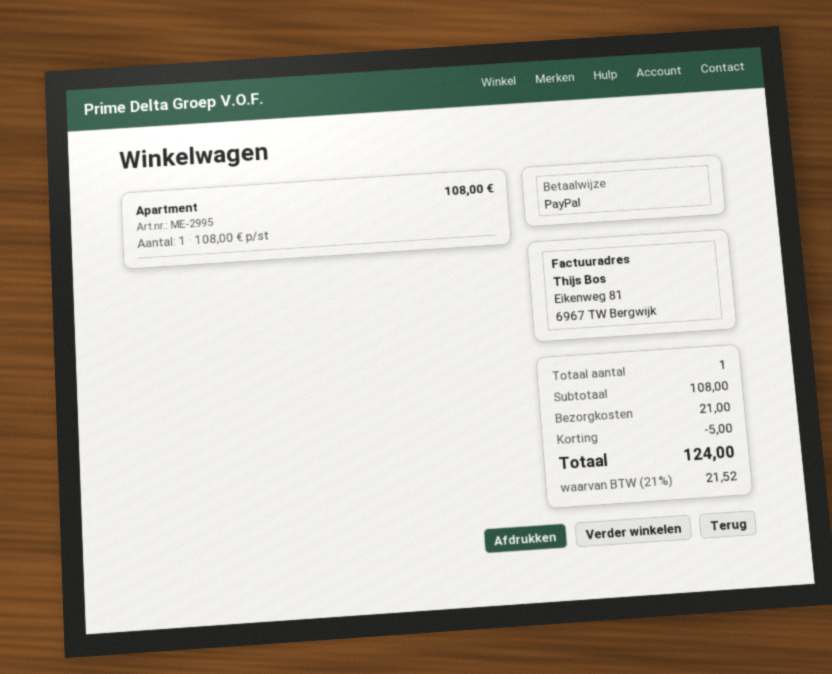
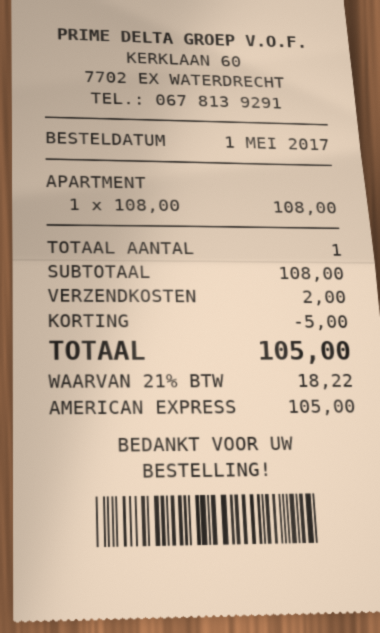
payment method: PayPal -> American Express
shipping: 21.00 -> 2.00
tax: 21% = 21.52 -> 21% = 18.22
total: 124.00 -> 105.00

